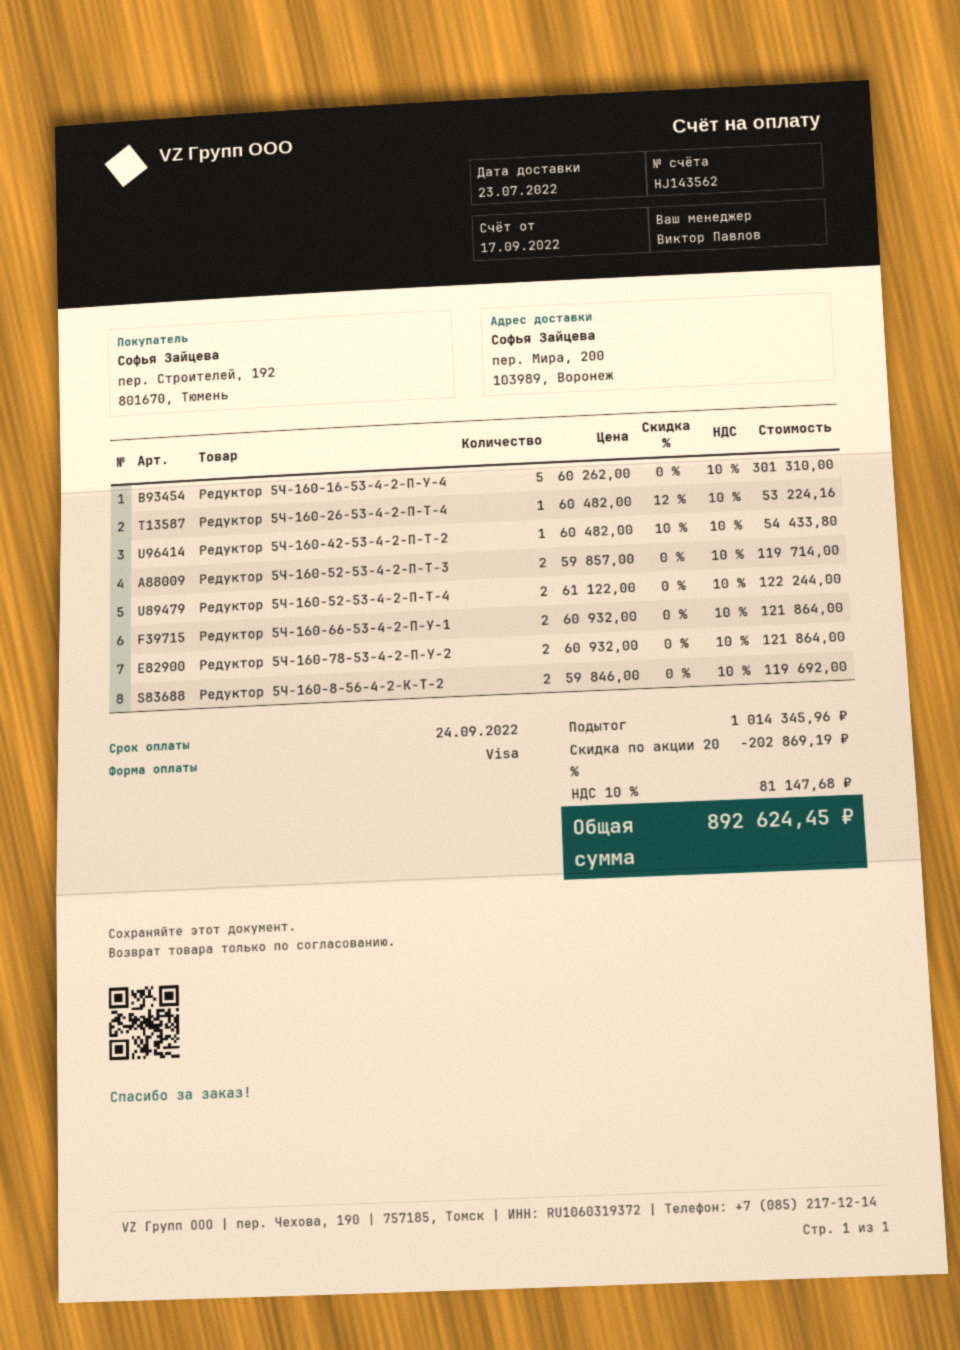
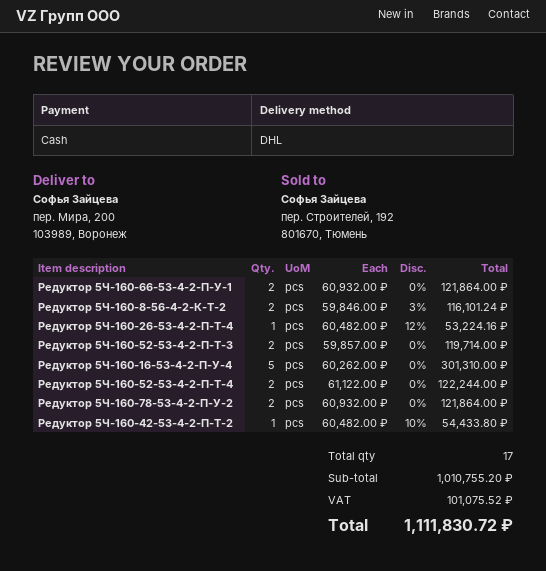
payment method: Visa -> cash
Редуктор 5Ч-160-8-56-4-2-К-Т-2: 2 x 59846.00 = 119692.00 -> 2 x 59846.00 - 3% = 116101.24
subtotal: 1014345.96 -> 1010755.20
discount: 20% = 202869.19 -> none
tax: 81147.68 -> 101075.52
total: 892624.45 -> 1111830.72

